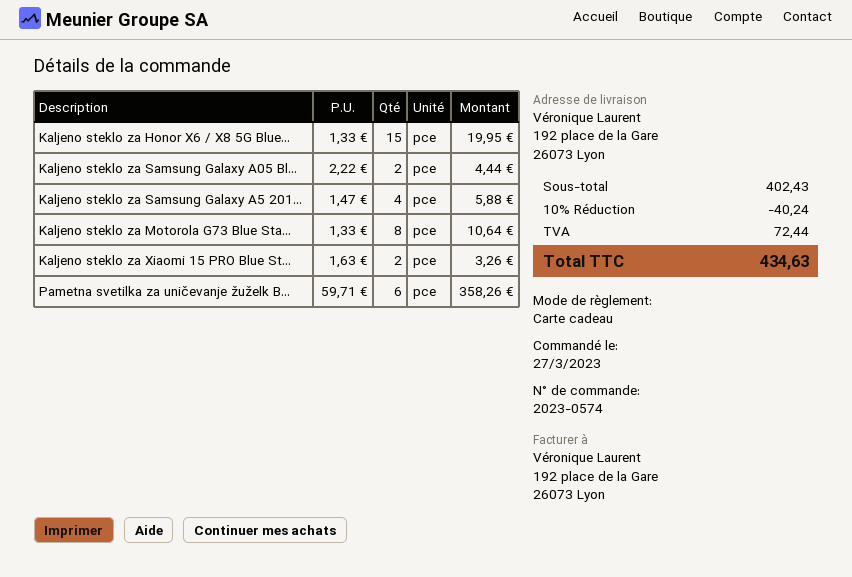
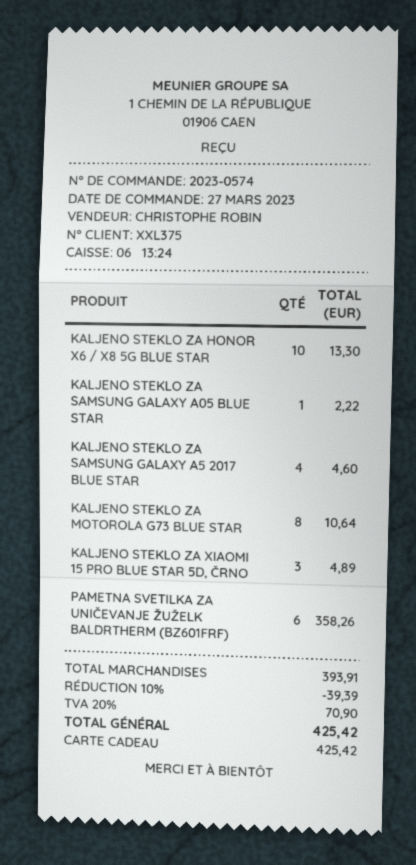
Kaljeno steklo za Honor X6 / X8 5G Blue...: 15 for 19.95 -> 10 for 13.30
Kaljeno steklo za Samsung Galaxy A05 Bl...: 2 for 4.44 -> 1 for 2.22
Kaljeno steklo za Samsung Galaxy A5 201...: 4 for 5.88 -> 4 for 4.60
Kaljeno steklo za Xiaomi 15 PRO Blue St...: 2 for 3.26 -> 3 for 4.89
subtotal: 402.43 -> 393.91
discount: 10% = 40.24 -> 10% = 39.39
tax: 72.44 -> 70.90
total: 434.63 -> 425.42

